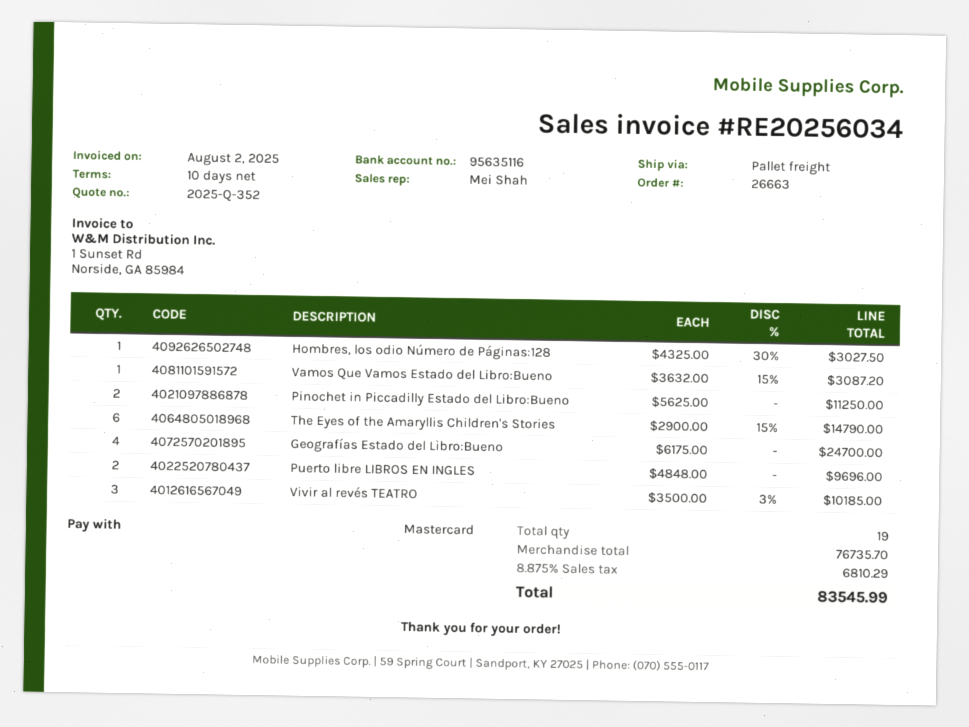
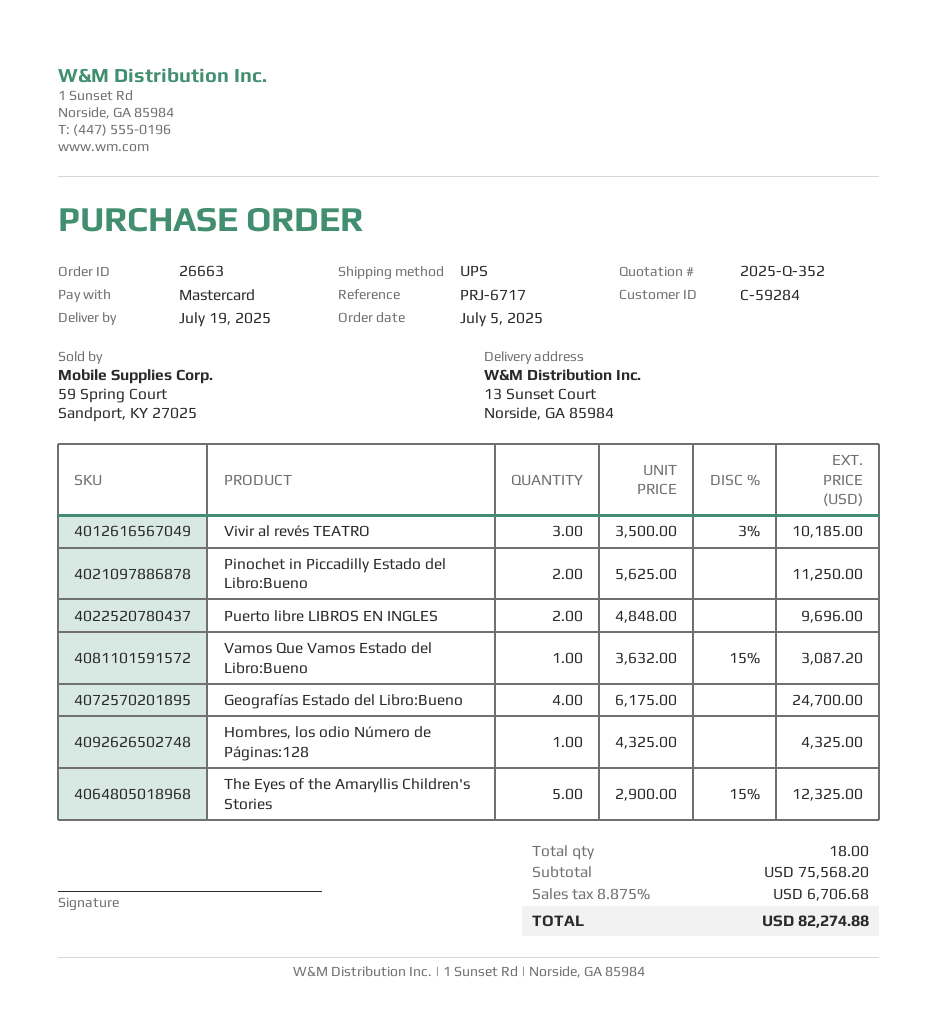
shipping method: pallet freight -> UPS
Hombres, los odio Número de Páginas:128: 1 x 4325.00 - 30% = 3027.50 -> 1 x 4325.00 = 4325.00
The Eyes of the Amaryllis Children's Stories: 6 x 2900.00 - 15% = 14790.00 -> 5 x 2900.00 - 15% = 12325.00
total quantity: 19 -> 18
subtotal: 76735.70 -> 75568.20
tax: 8.875% = 6810.29 -> 8.875% = 6706.68
total: 83545.99 -> 82274.88

